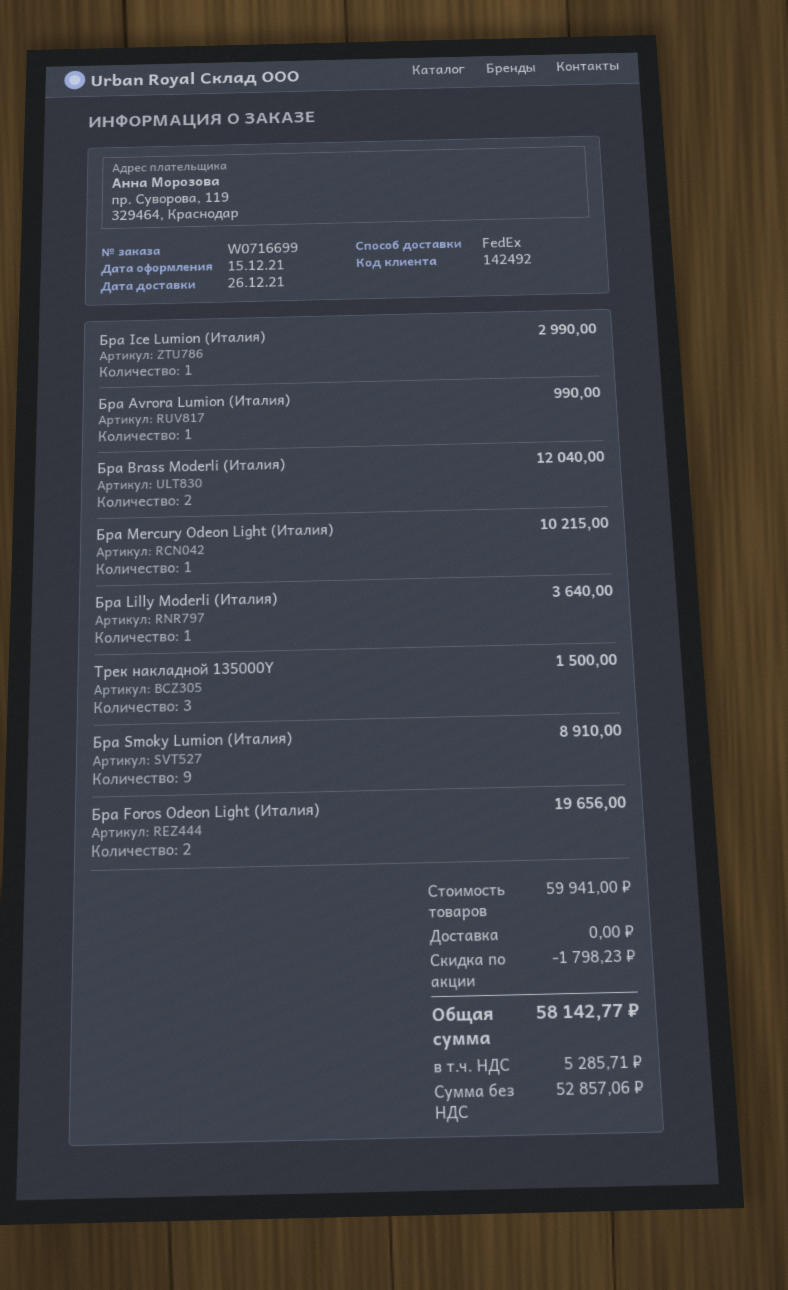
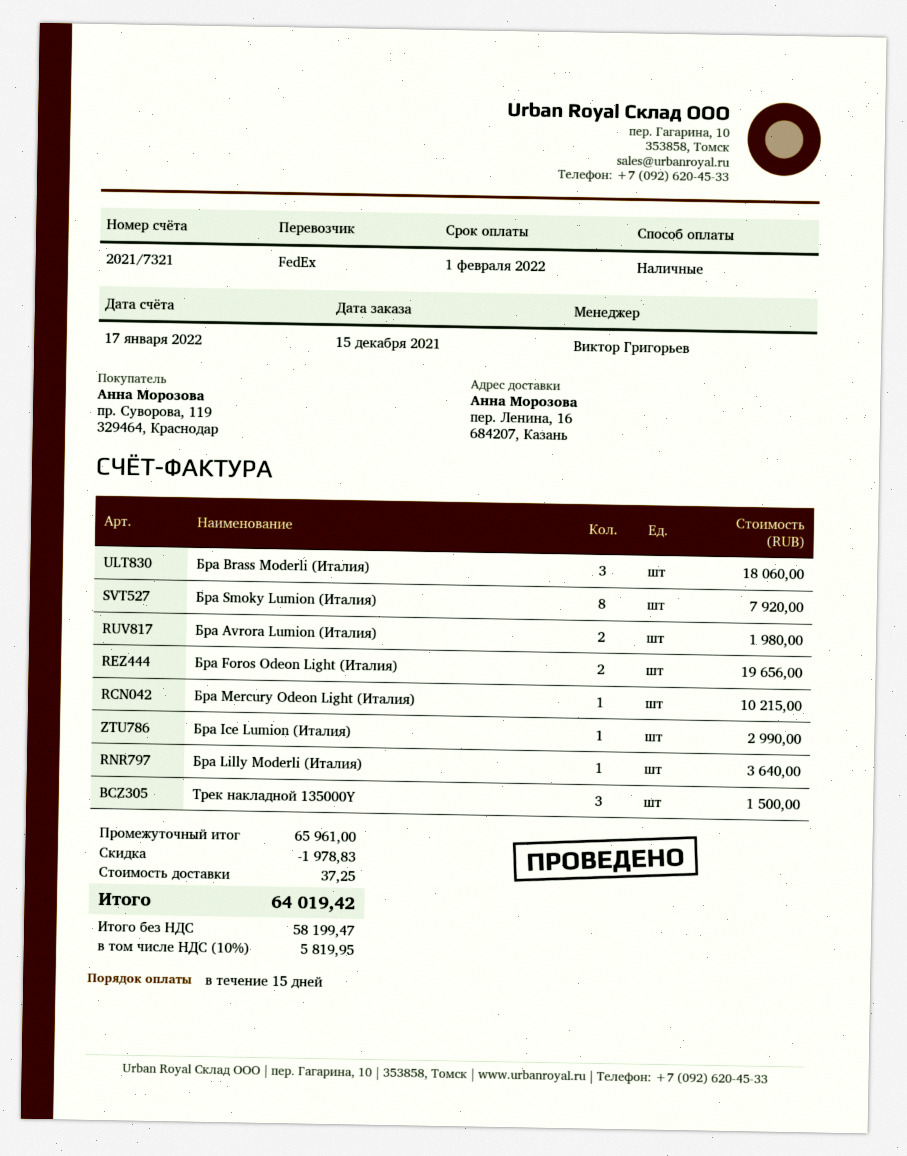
Бра Avrora Lumion (Италия): 1 for 990.00 -> 2 for 1980.00
Бра Brass Moderli (Италия): 2 for 12040.00 -> 3 for 18060.00
Бра Smoky Lumion (Италия): 9 for 8910.00 -> 8 for 7920.00
subtotal: 59941.00 -> 65961.00
discount: 1798.23 -> 1978.83
shipping: 0.00 -> 37.25
net: 52857.06 -> 58199.47
tax: 5285.71 -> 5819.95
total: 58142.77 -> 64019.42

